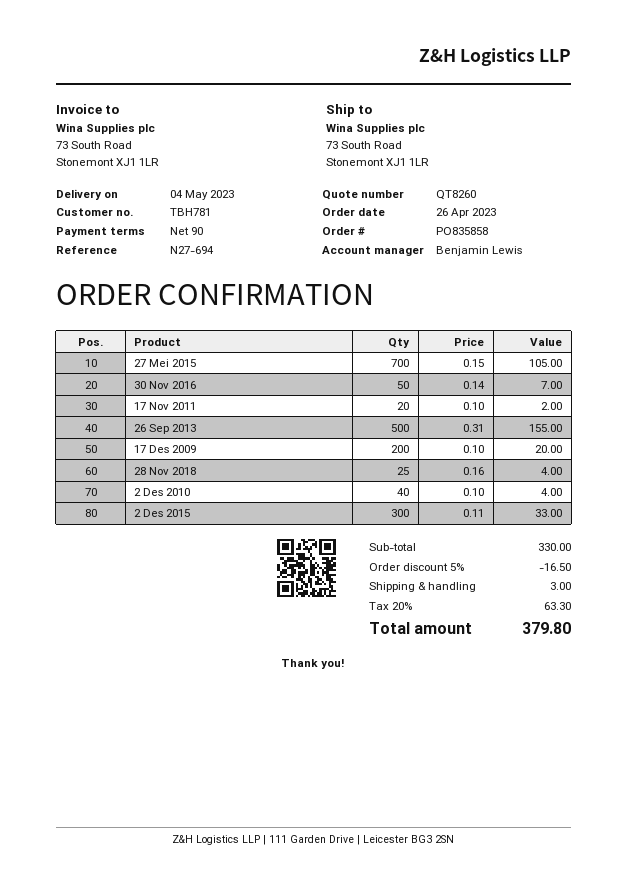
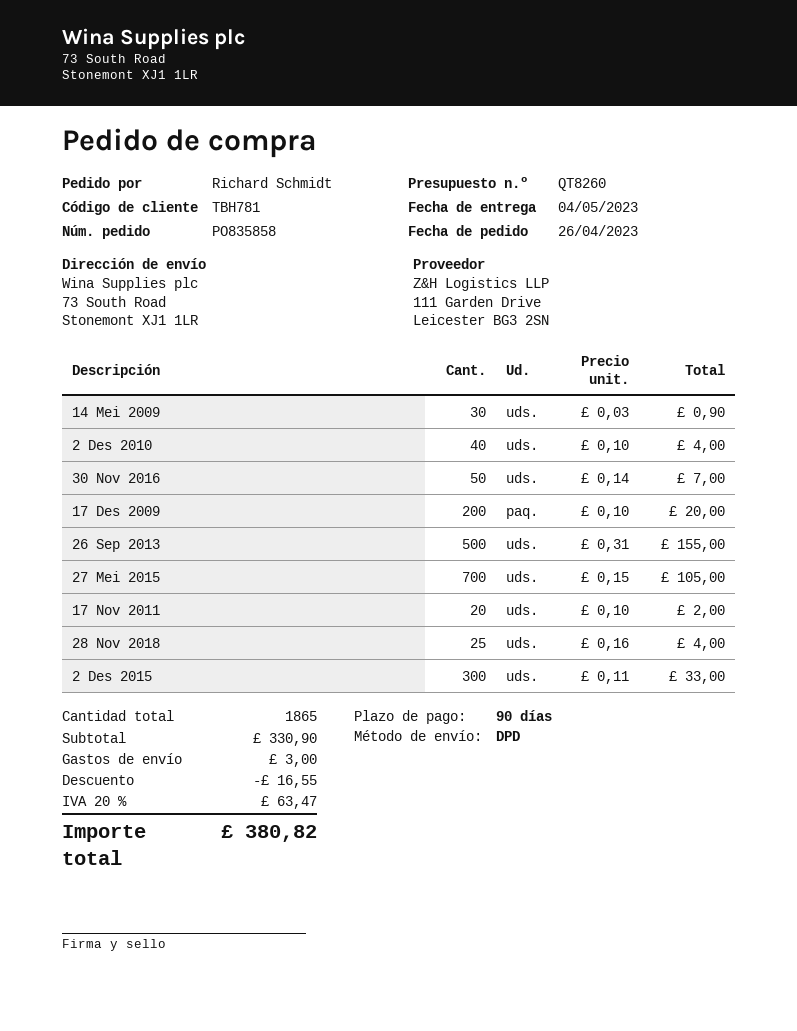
14 Mei 2009: none -> 30 x 0.03 = 0.90
subtotal: 330.00 -> 330.90
discount: 16.50 -> 16.55
tax: 20% = 63.30 -> 20% = 63.47
total: 379.80 -> 380.82

